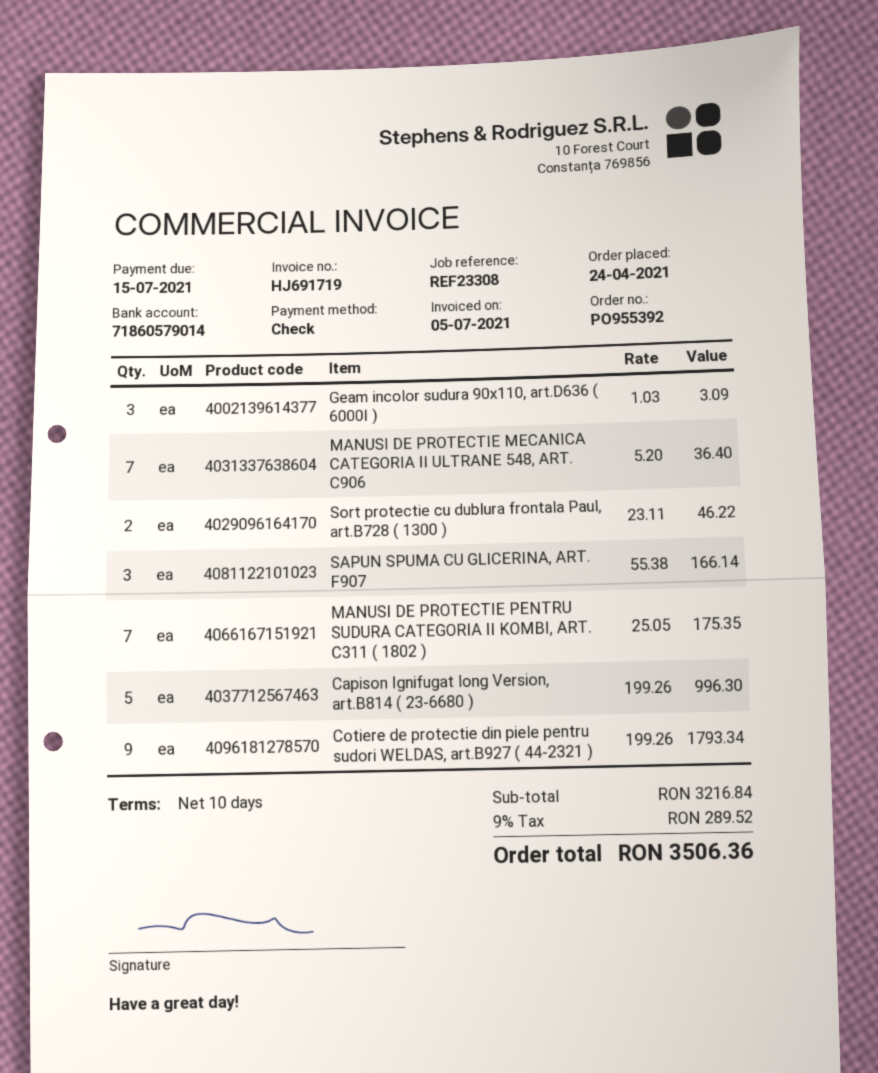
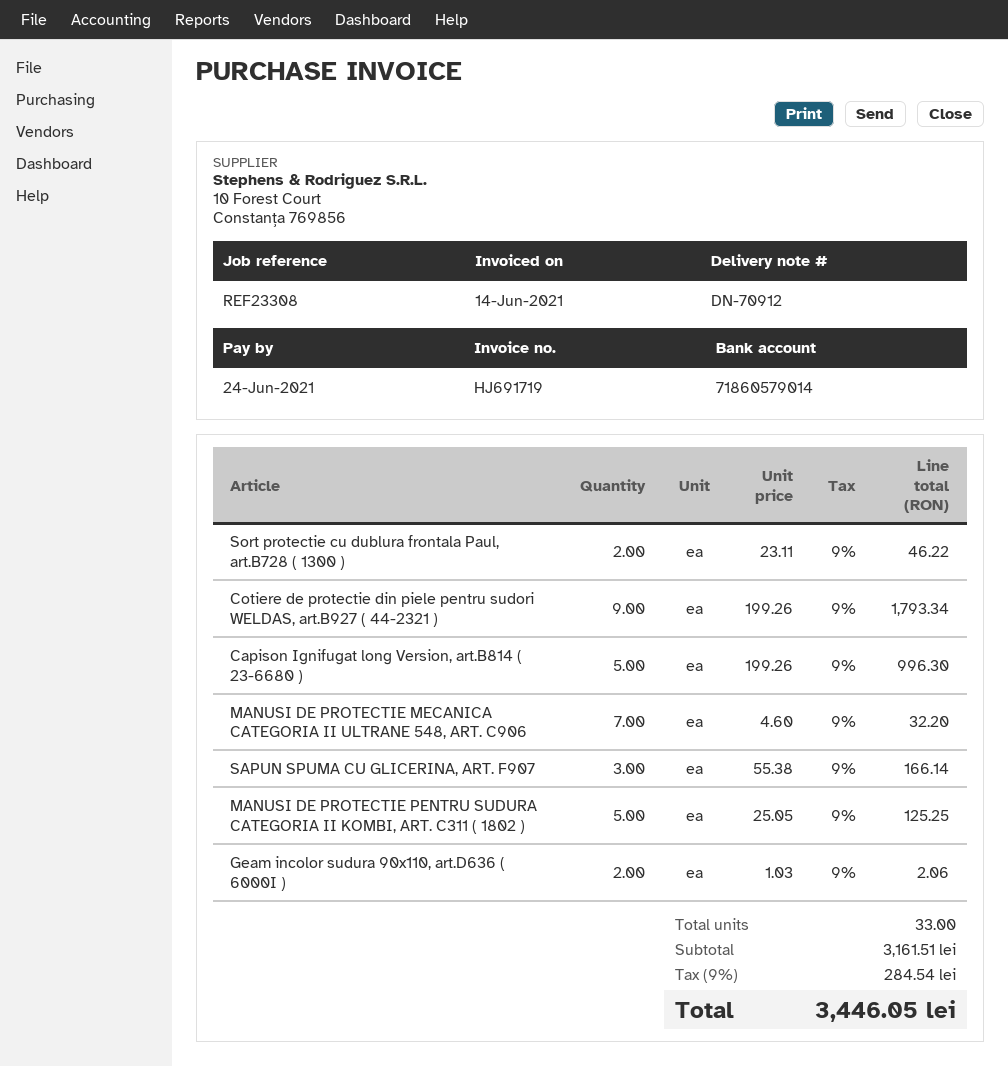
invoice date: 2021-07-05 -> 2021-06-14
due date: 2021-07-15 -> 2021-06-24
Geam incolor sudura 90x110, art.D636 ( 6000I ): 3 x 1.03 = 3.09 -> 2 x 1.03 = 2.06
MANUSI DE PROTECTIE MECANICA CATEGORIA II ULTRANE 548, ART. C906: 7 x 5.20 = 36.40 -> 7 x 4.60 = 32.20
MANUSI DE PROTECTIE PENTRU SUDURA CATEGORIA II KOMBI, ART. C311 ( 1802 ): 7 x 25.05 = 175.35 -> 5 x 25.05 = 125.25
subtotal: 3216.84 -> 3161.51
tax: 9% = 289.52 -> 9% = 284.54
total: 3506.36 -> 3446.05

